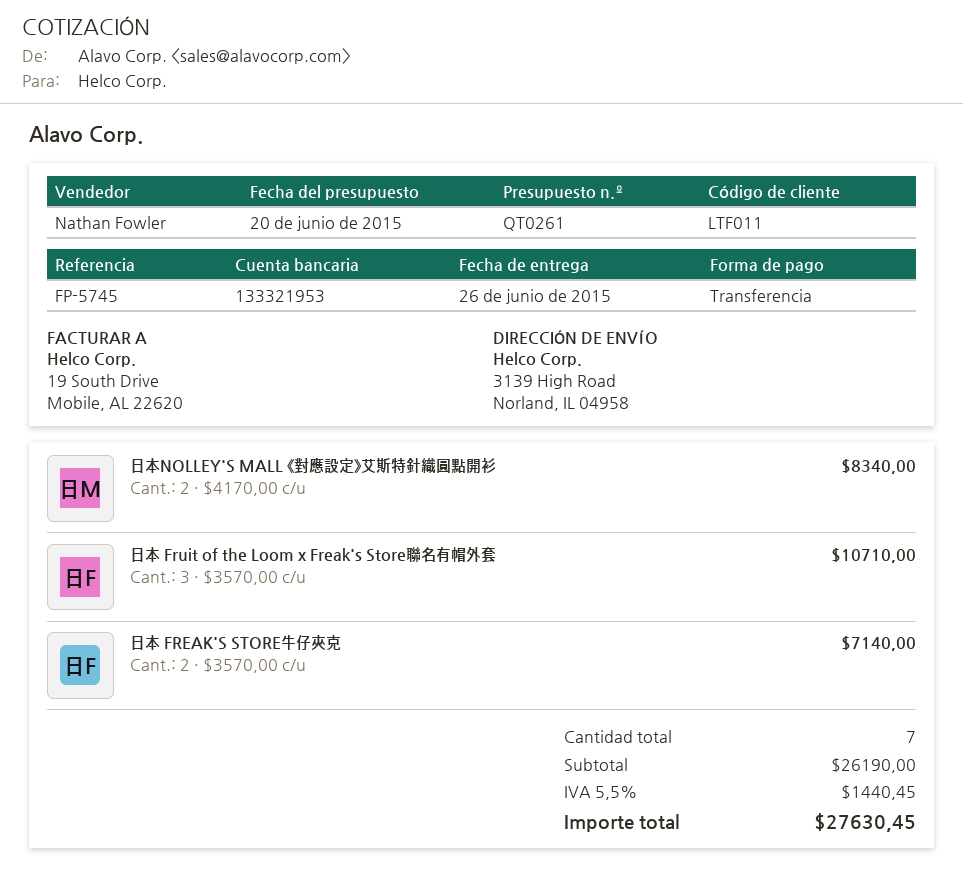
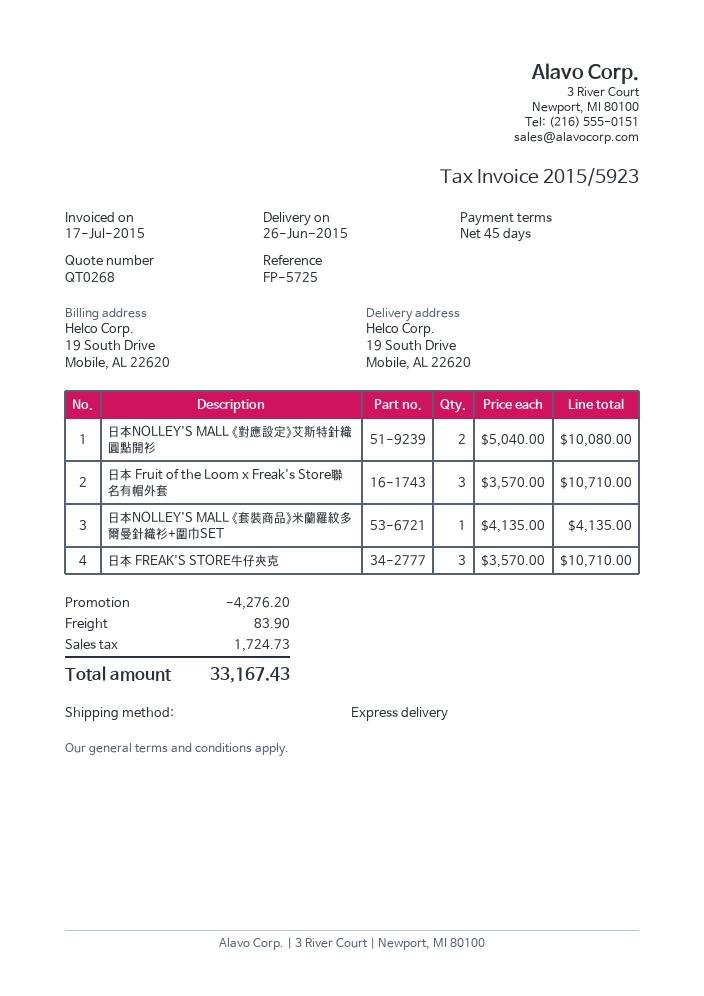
quote number: QT0261 -> QT0268
reference: FP-5745 -> FP-5725
ship to: 3139 High Road, Norland, IL 04958 -> 19 South Drive, Mobile, AL 22620
日本NOLLEY'S MALL 《對應設定》艾斯特針織圓點開衫: 2 x 4170.00 = 8340.00 -> 2 x 5040.00 = 10080.00
日本 FREAK'S STORE牛仔夾克: 2 x 3570.00 = 7140.00 -> 3 x 3570.00 = 10710.00
日本NOLLEY'S MALL 《套裝商品》米蘭羅紋多爾曼針織衫+圍巾SET: none -> 1 x 4135.00 = 4135.00
discount: none -> 4276.20
shipping: none -> 83.90
tax: 1440.45 -> 1724.73
total: 27630.45 -> 33167.43

